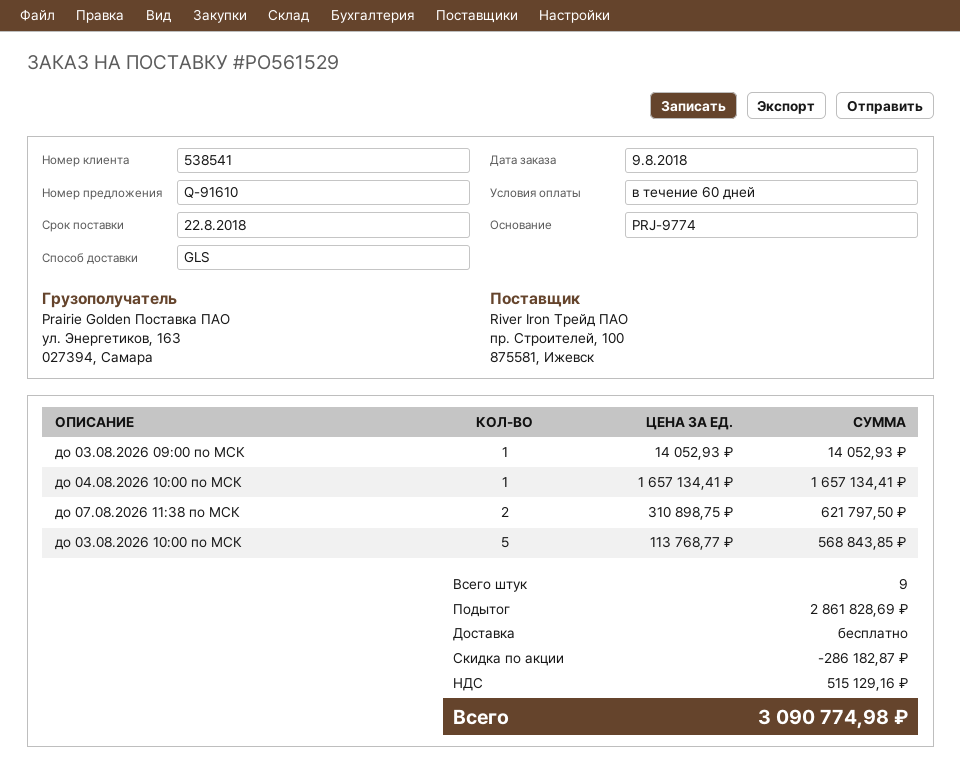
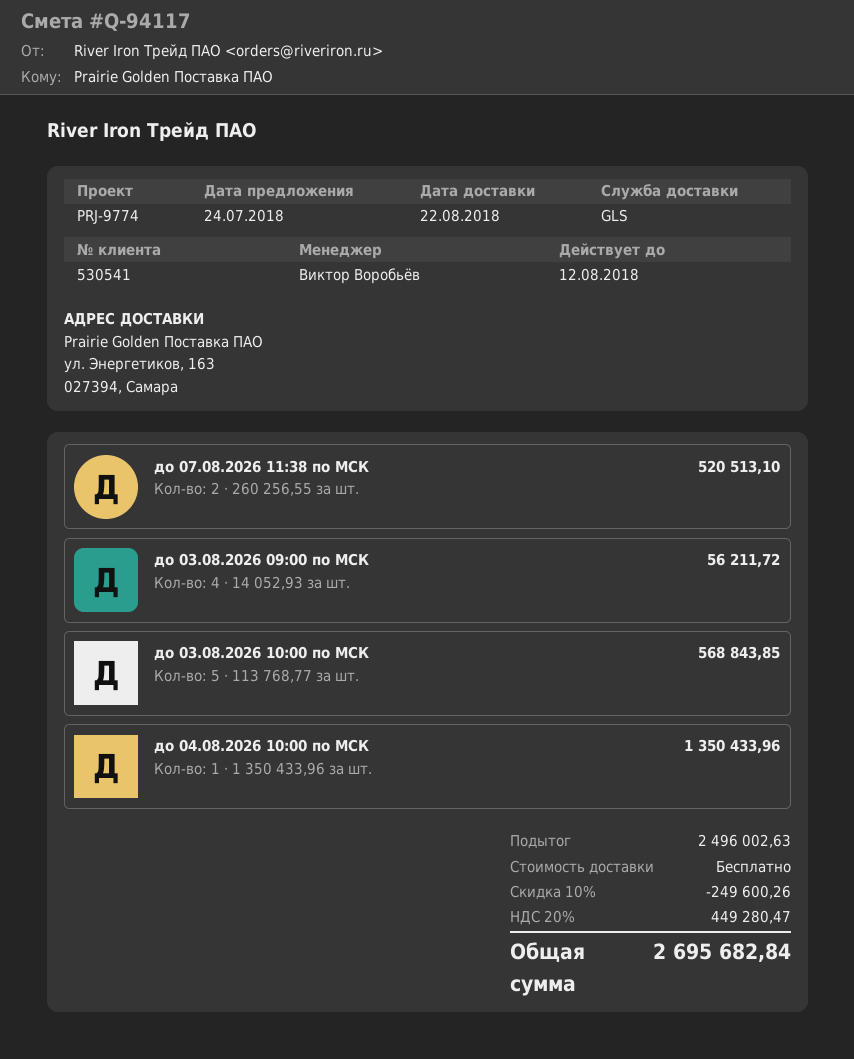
quote number: Q-91610 -> Q-94117
customer number: 538541 -> 530541
до 03.08.2026 09:00 по МСК: 1 x 14052.93 = 14052.93 -> 4 x 14052.93 = 56211.72
до 04.08.2026 10:00 по МСК: 1 x 1657134.41 = 1657134.41 -> 1 x 1350433.96 = 1350433.96
до 07.08.2026 11:38 по МСК: 2 x 310898.75 = 621797.50 -> 2 x 260256.55 = 520513.10
subtotal: 2861828.69 -> 2496002.63
discount: 286182.87 -> 249600.26
tax: 515129.16 -> 449280.47
total: 3090774.98 -> 2695682.84

